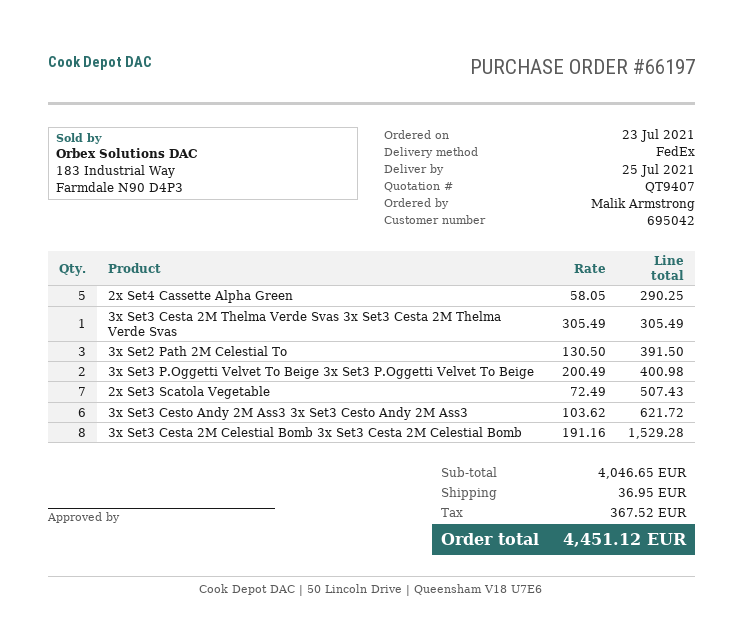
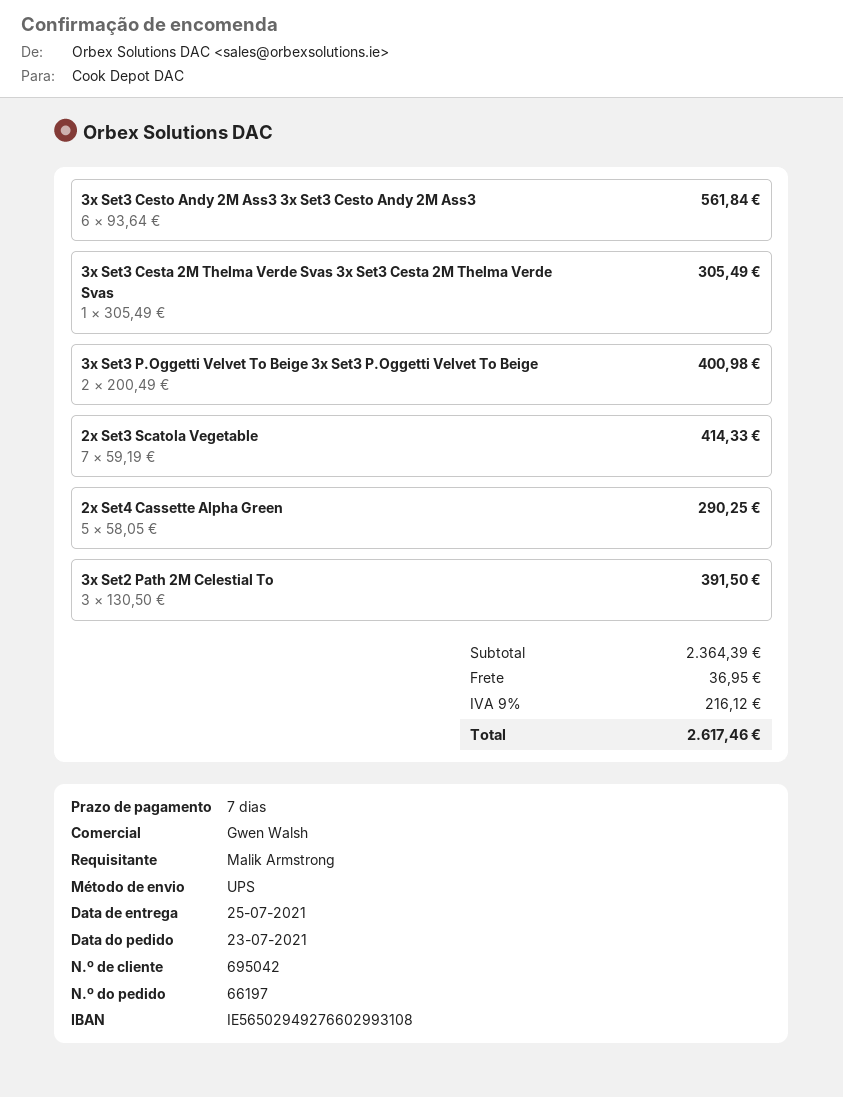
shipping method: FedEx -> UPS
2x Set3 Scatola Vegetable: 7 x 72.49 = 507.43 -> 7 x 59.19 = 414.33
3x Set3 Cesto Andy 2M Ass3 3x Set3 Cesto Andy 2M Ass3: 6 x 103.62 = 621.72 -> 6 x 93.64 = 561.84
3x Set3 Cesta 2M Celestial Bomb 3x Set3 Cesta 2M Celestial Bomb: 8 x 191.16 = 1529.28 -> none
subtotal: 4046.65 -> 2364.39
tax: 367.52 -> 216.12
total: 4451.12 -> 2617.46

